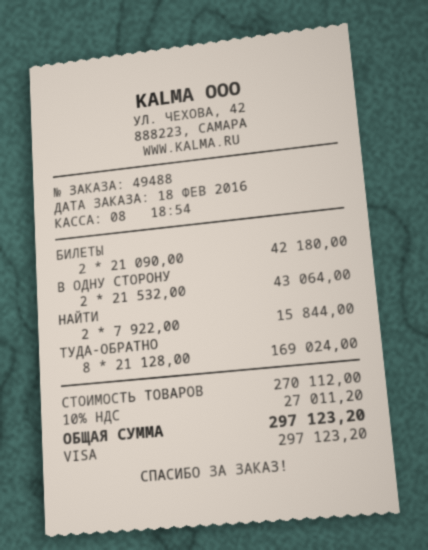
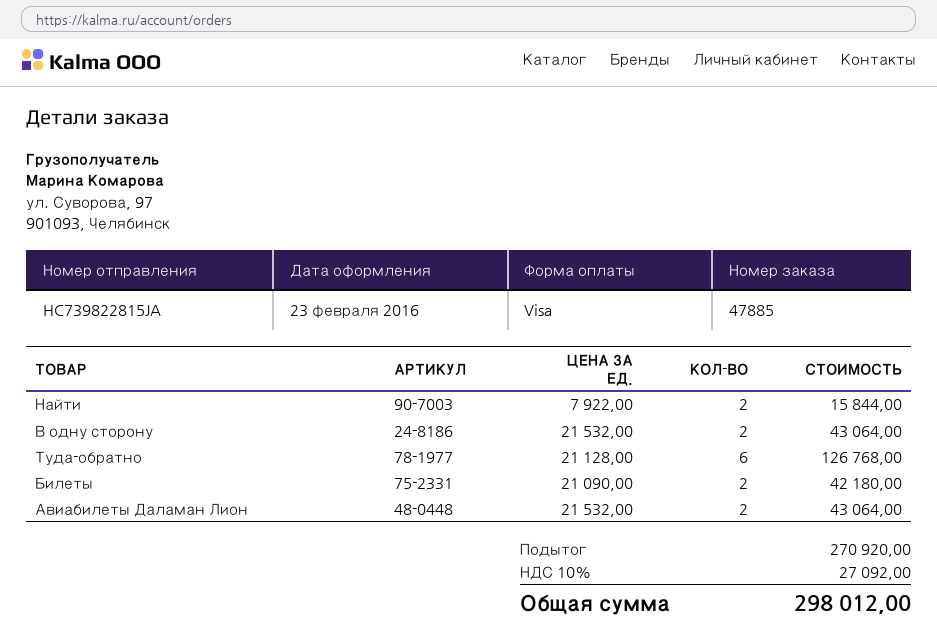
order number: 49488 -> 47885
order date: 2016-02-18 -> 2016-02-23
ТУДА-ОБРАТНО: 8 x 21128.00 = 169024.00 -> 6 x 21128.00 = 126768.00
Авиабилеты Даламан Лион: none -> 2 x 21532.00 = 43064.00
subtotal: 270112.00 -> 270920.00
tax: 10% = 27011.20 -> 10% = 27092.00
total: 297123.20 -> 298012.00

